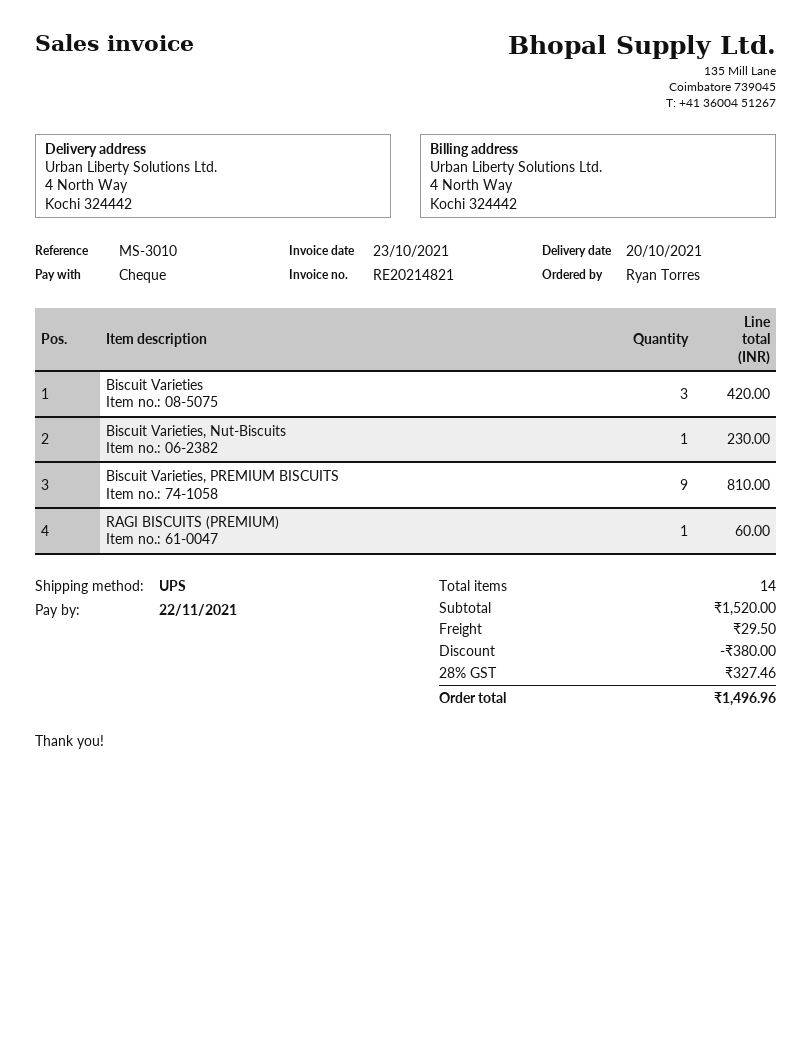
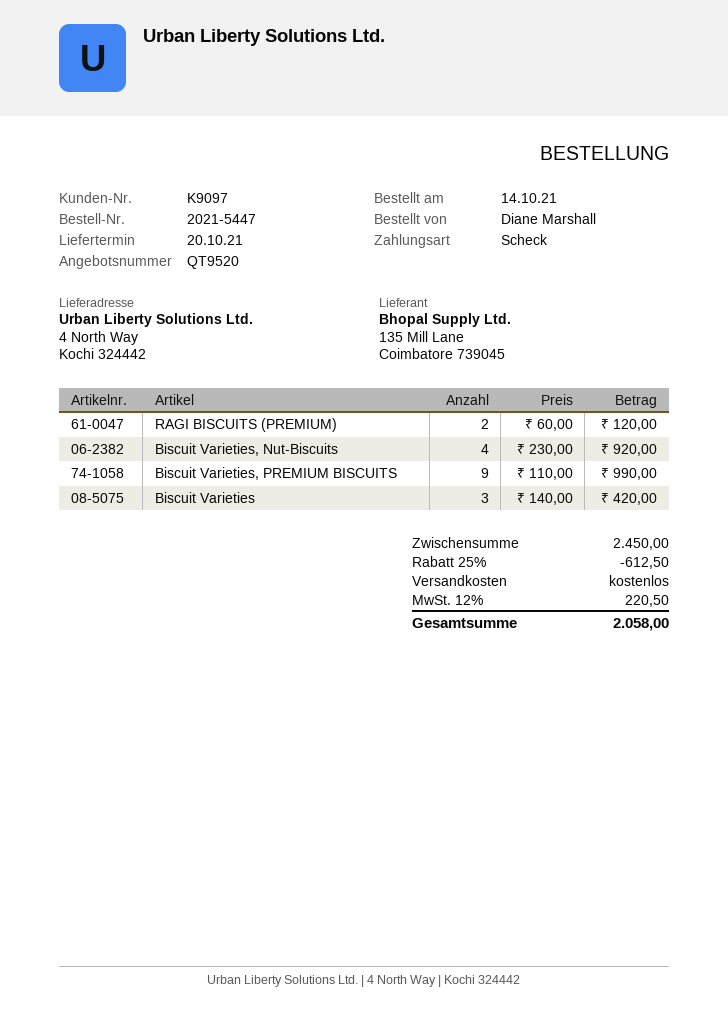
ordered by: Ryan Torres -> Diane Marshall
Biscuit Varieties, Nut-Biscuits: 1 for 230.00 -> 4 for 920.00
Biscuit Varieties, PREMIUM BISCUITS: 9 for 810.00 -> 9 for 990.00
RAGI BISCUITS (PREMIUM): 1 for 60.00 -> 2 for 120.00
subtotal: 1520.00 -> 2450.00
discount: 380.00 -> 612.50
shipping: 29.50 -> 0.00
tax: 28% = 327.46 -> 12% = 220.50
total: 1496.96 -> 2058.00

